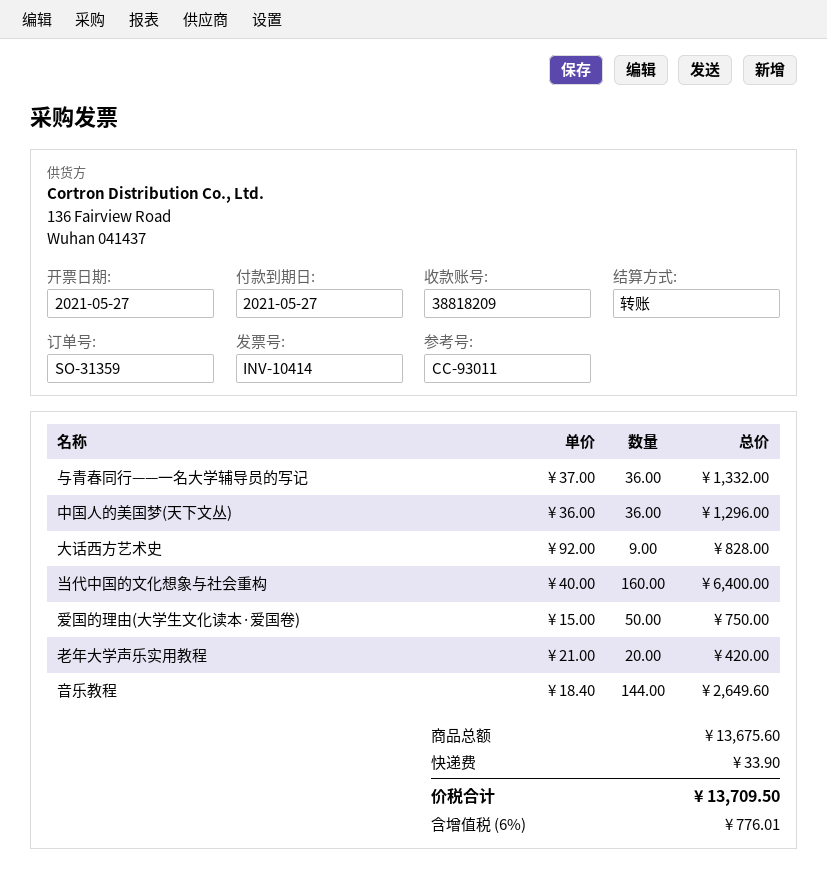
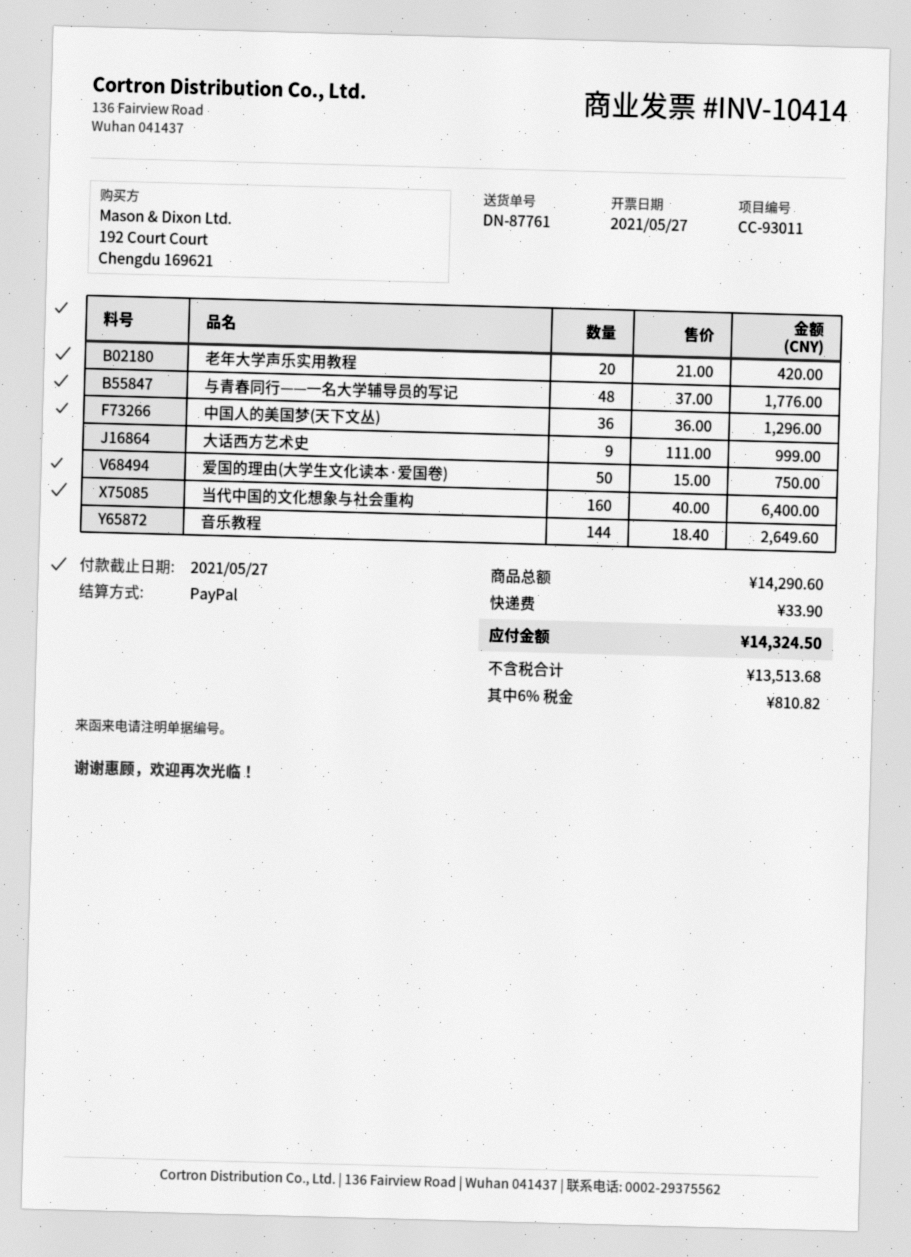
payment method: bank transfer -> PayPal
与青春同行——一名大学辅导员的写记: 36 x 37.00 = 1332.00 -> 48 x 37.00 = 1776.00
大话西方艺术史: 9 x 92.00 = 828.00 -> 9 x 111.00 = 999.00
subtotal: 13675.60 -> 14290.60
tax: 6% = 776.01 -> 6% = 810.82
total: 13709.50 -> 14324.50

